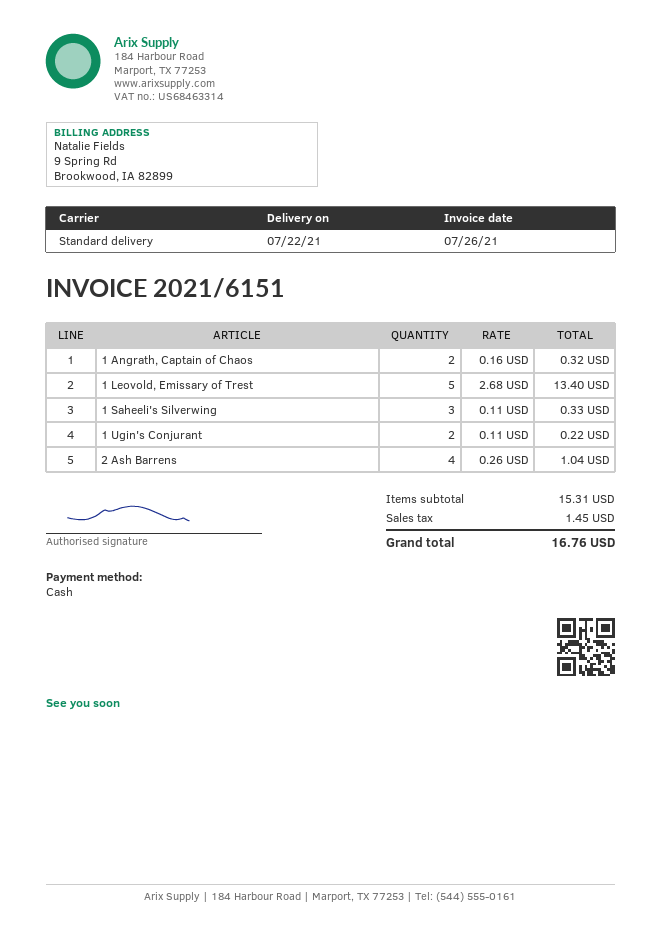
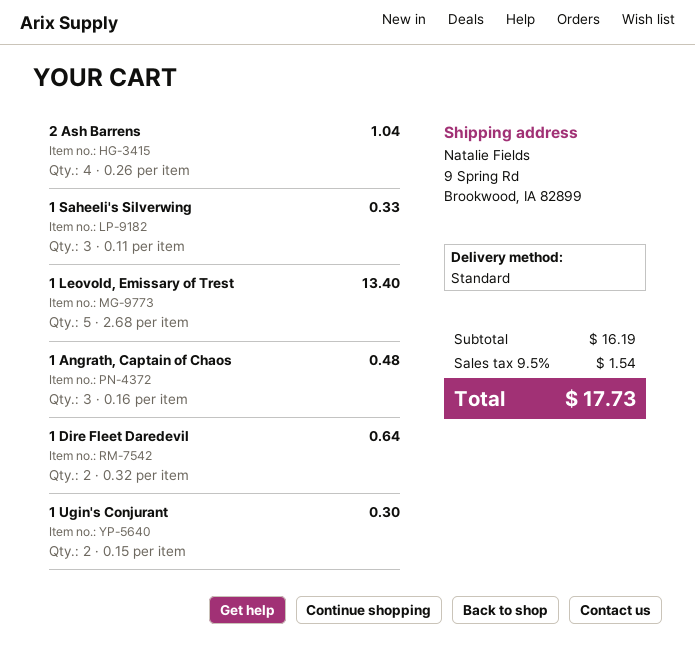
1 Angrath, Captain of Chaos: 2 x 0.16 = 0.32 -> 3 x 0.16 = 0.48
1 Ugin's Conjurant: 2 x 0.11 = 0.22 -> 2 x 0.15 = 0.30
1 Dire Fleet Daredevil: none -> 2 x 0.32 = 0.64
subtotal: 15.31 -> 16.19
tax: 1.45 -> 1.54
total: 16.76 -> 17.73

